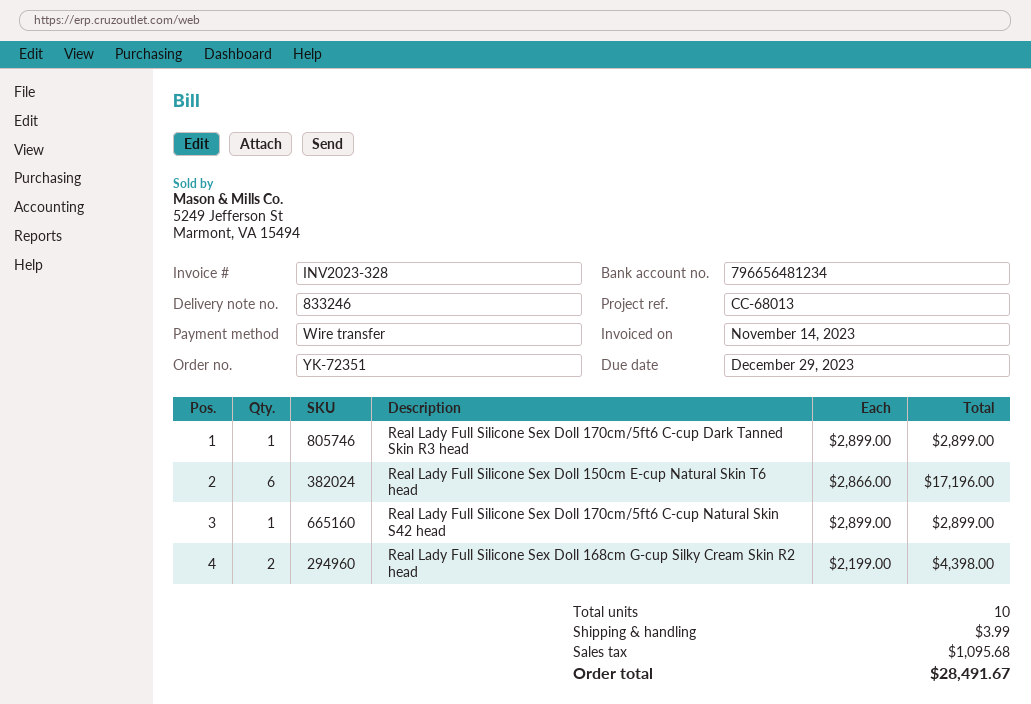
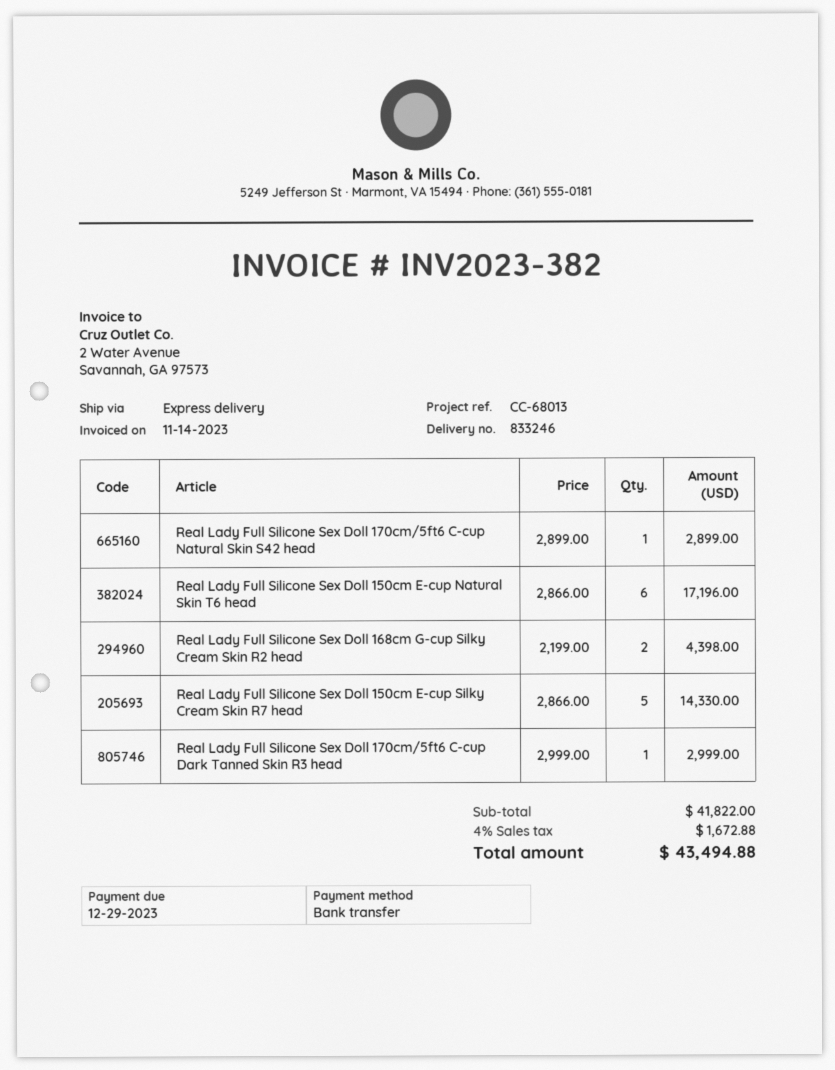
invoice number: INV2023-328 -> INV2023-382
Real Lady Full Silicone Sex Doll 170cm/5ft6 C-cup Dark Tanned Skin R3 head: 1 x 2899.00 = 2899.00 -> 1 x 2999.00 = 2999.00
Real Lady Full Silicone Sex Doll 150cm E-cup Silky Cream Skin R7 head: none -> 5 x 2866.00 = 14330.00
shipping: 3.99 -> none
tax: 1095.68 -> 1672.88
total: 28491.67 -> 43494.88

